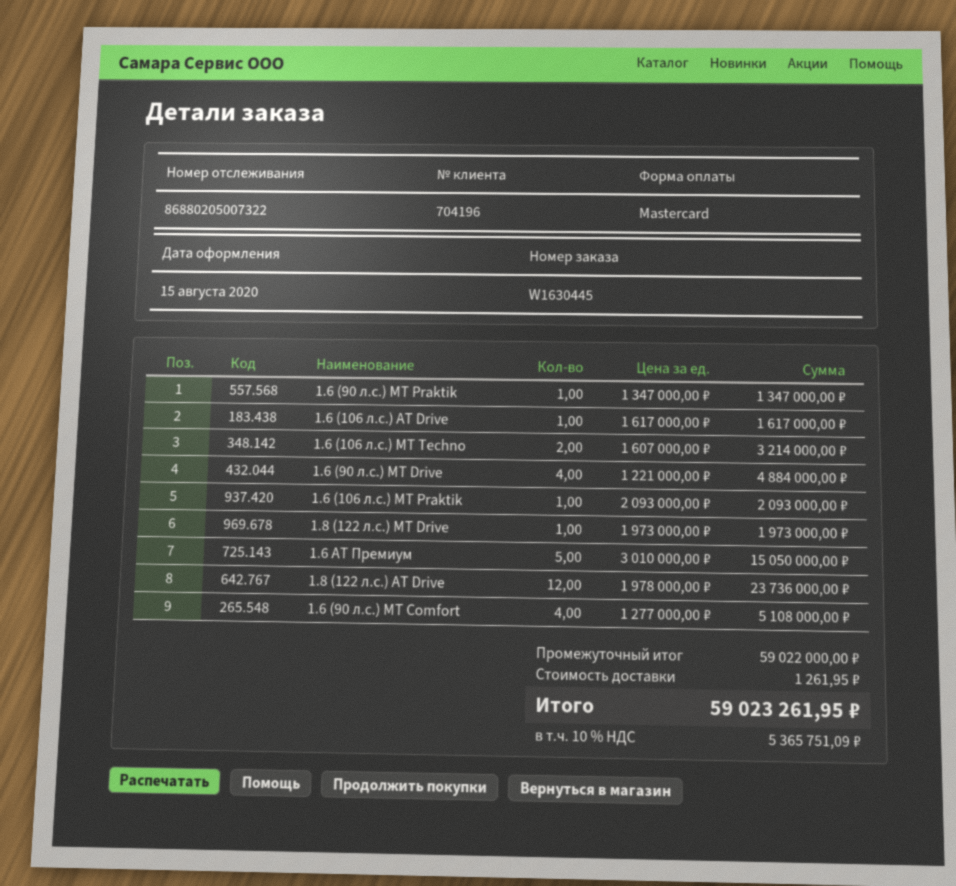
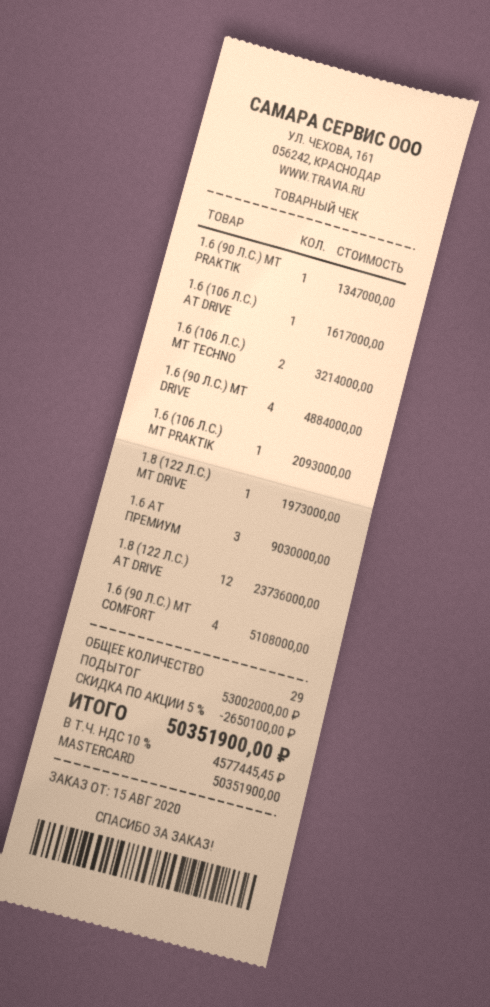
1.6 AT Премиум: 5 for 15050000.00 -> 3 for 9030000.00
subtotal: 59022000.00 -> 53002000.00
discount: none -> 5% = 2650100.00
shipping: 1261.95 -> none
tax: 10% = 5365751.09 -> 10% = 4577445.45
total: 59023261.95 -> 50351900.00

